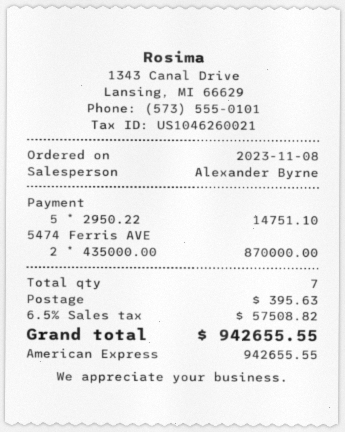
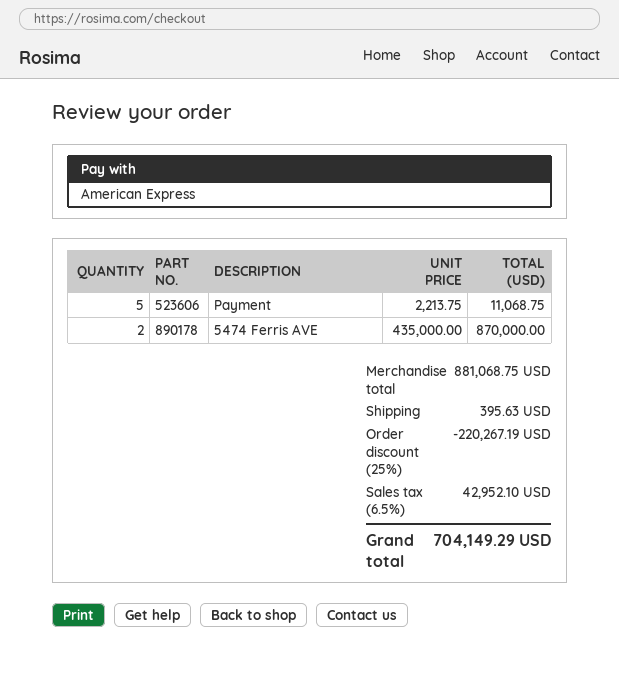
Payment: 5 x 2950.22 = 14751.10 -> 5 x 2213.75 = 11068.75
discount: none -> 25% = 220267.19
tax: 6.5% = 57508.82 -> 6.5% = 42952.10
total: 942655.55 -> 704149.29

